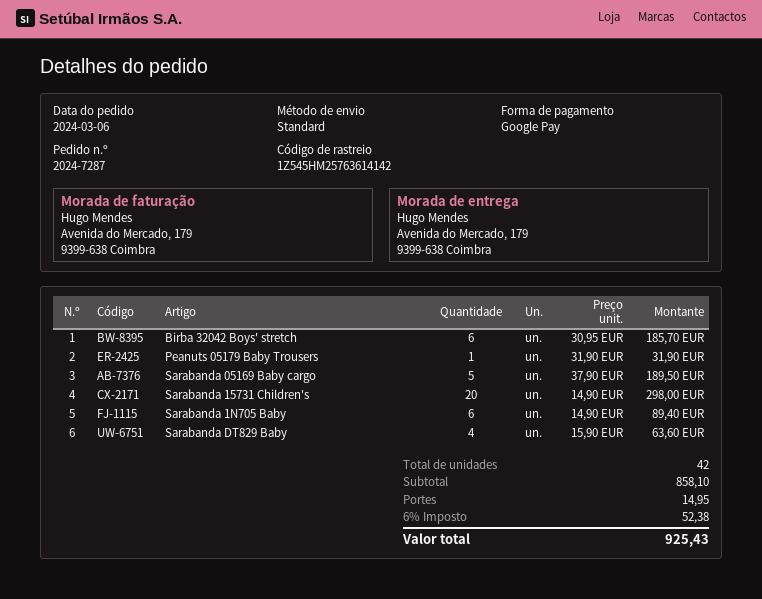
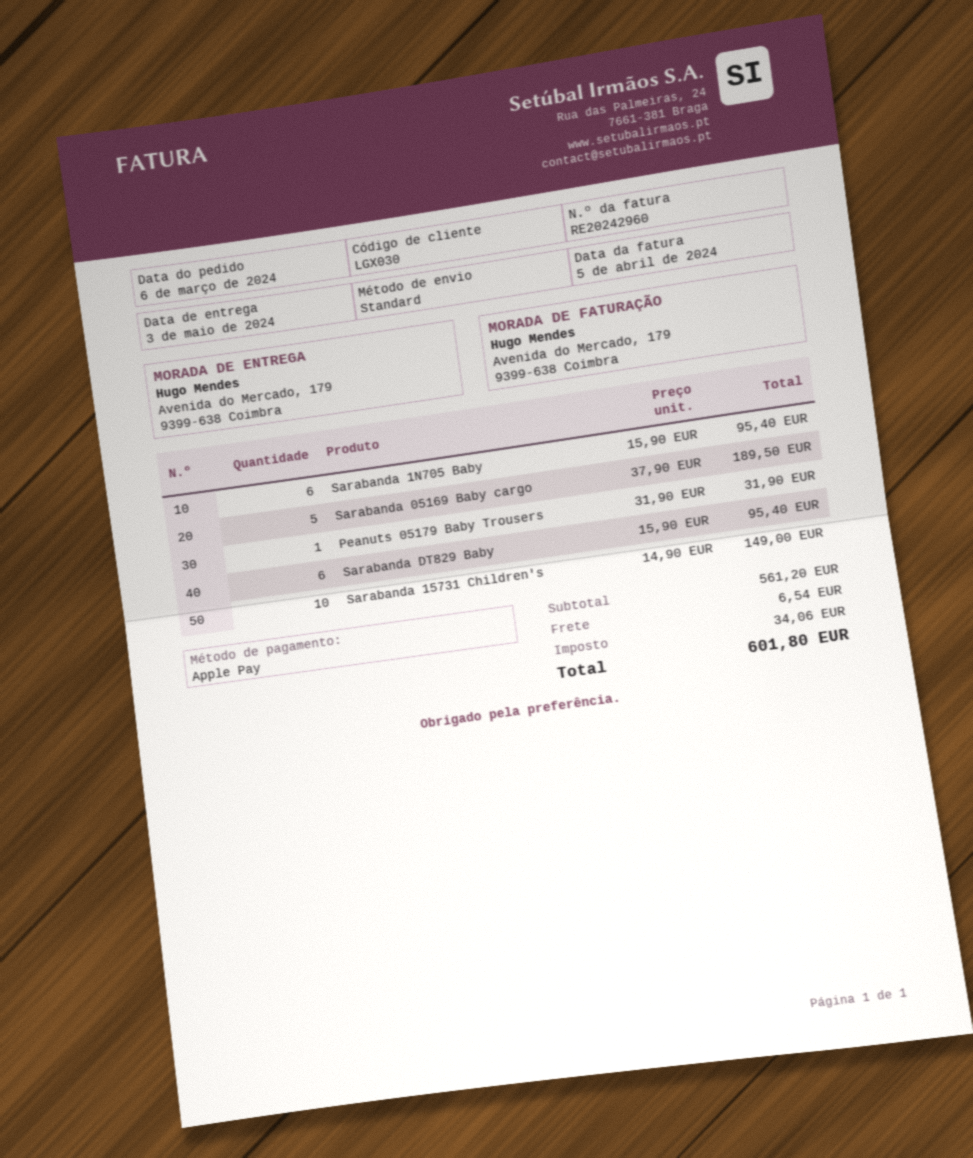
payment method: Google Pay -> Apple Pay
Birba 32042 Boys' stretch: 6 x 30.95 = 185.70 -> none
Sarabanda 15731 Children's: 20 x 14.90 = 298.00 -> 10 x 14.90 = 149.00
Sarabanda 1N705 Baby: 6 x 14.90 = 89.40 -> 6 x 15.90 = 95.40
Sarabanda DT829 Baby: 4 x 15.90 = 63.60 -> 6 x 15.90 = 95.40
subtotal: 858.10 -> 561.20
shipping: 14.95 -> 6.54
tax: 52.38 -> 34.06
total: 925.43 -> 601.80

